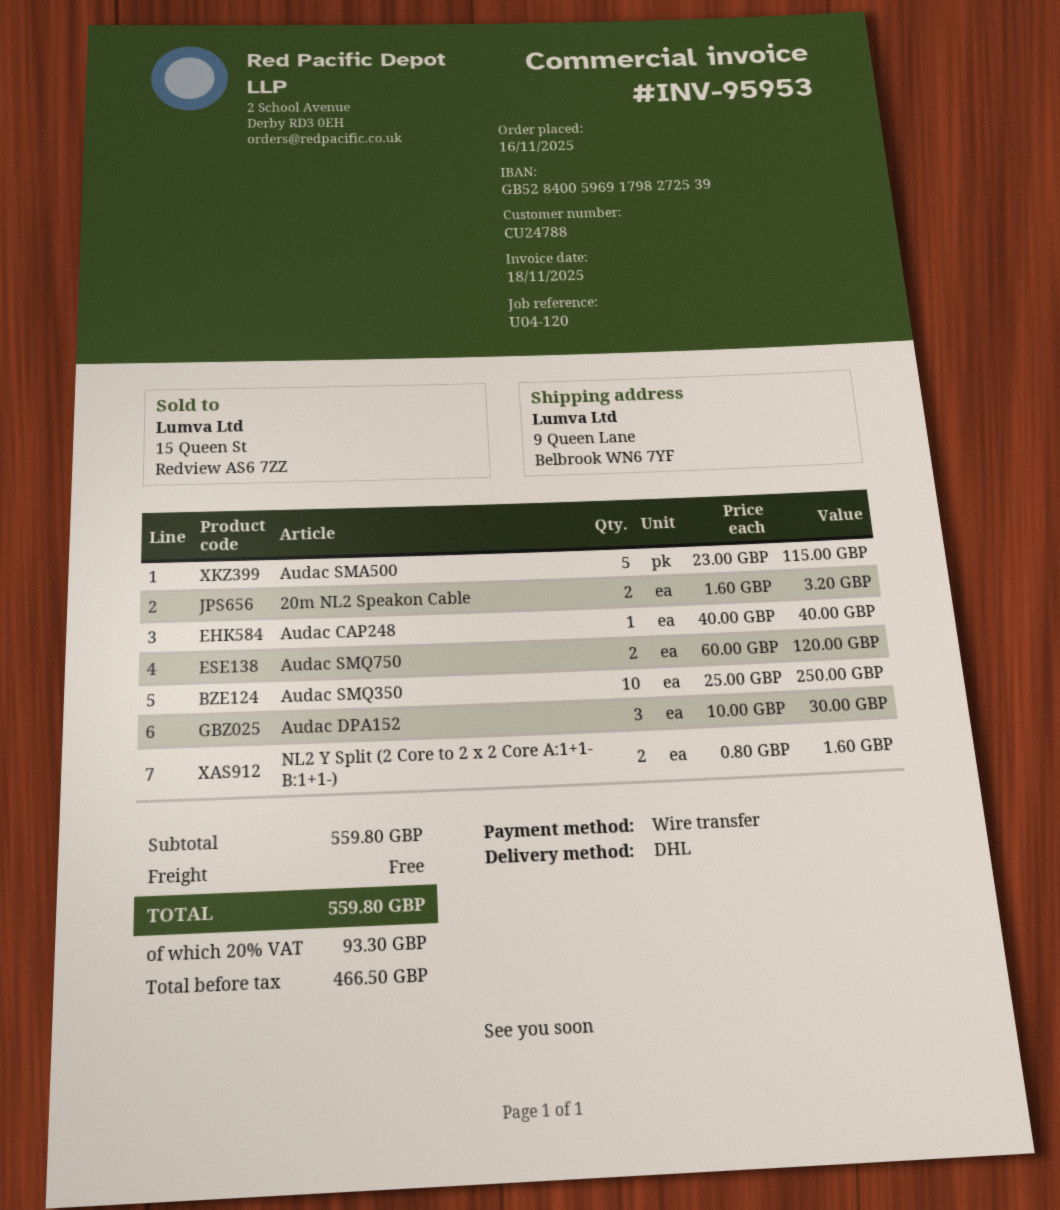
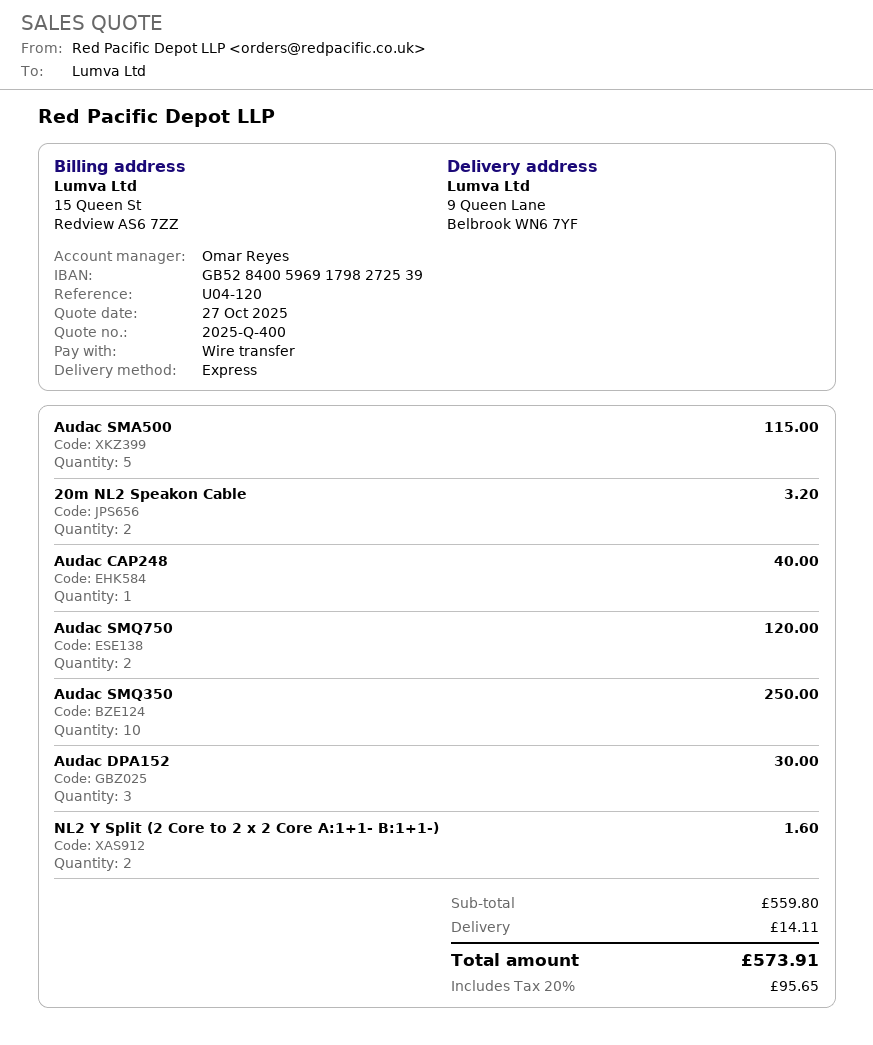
shipping method: DHL -> express
shipping: 0.00 -> 14.11
tax: 20% = 93.30 -> 20% = 95.65
total: 559.80 -> 573.91

